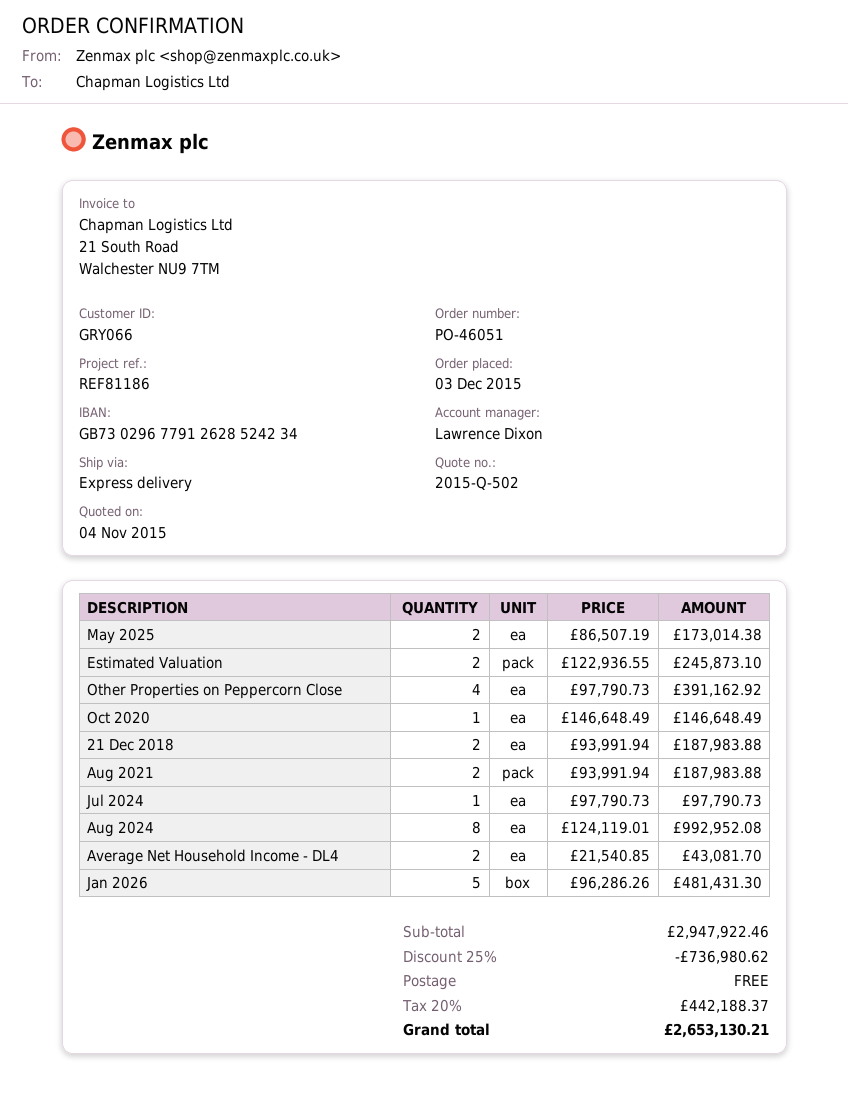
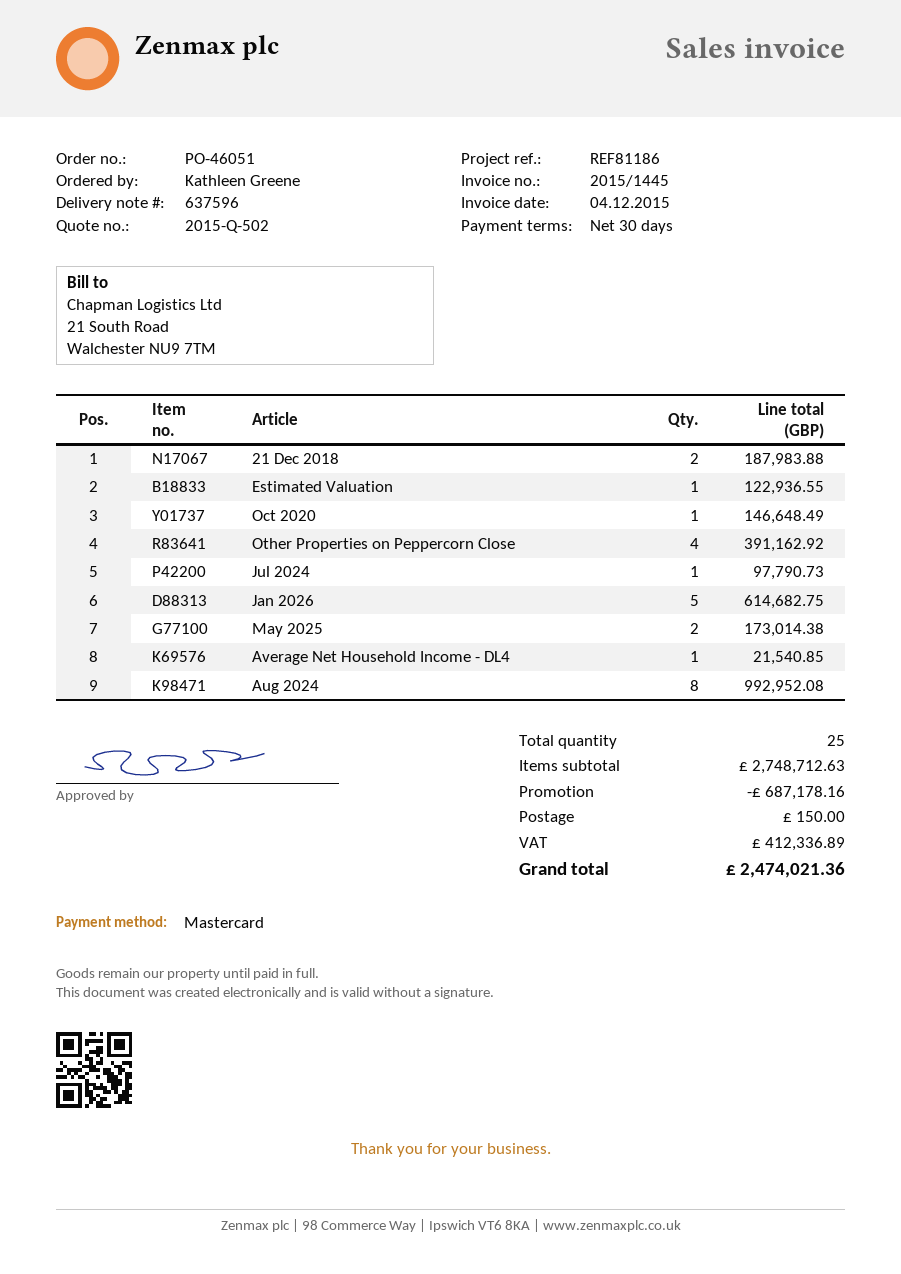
Estimated Valuation: 2 for 245873.10 -> 1 for 122936.55
Aug 2021: 2 for 187983.88 -> none
Average Net Household Income - DL4: 2 for 43081.70 -> 1 for 21540.85
Jan 2026: 5 for 481431.30 -> 5 for 614682.75
subtotal: 2947922.46 -> 2748712.63
discount: 736980.62 -> 687178.16
shipping: 0.00 -> 150.00
tax: 442188.37 -> 412336.89
total: 2653130.21 -> 2474021.36

